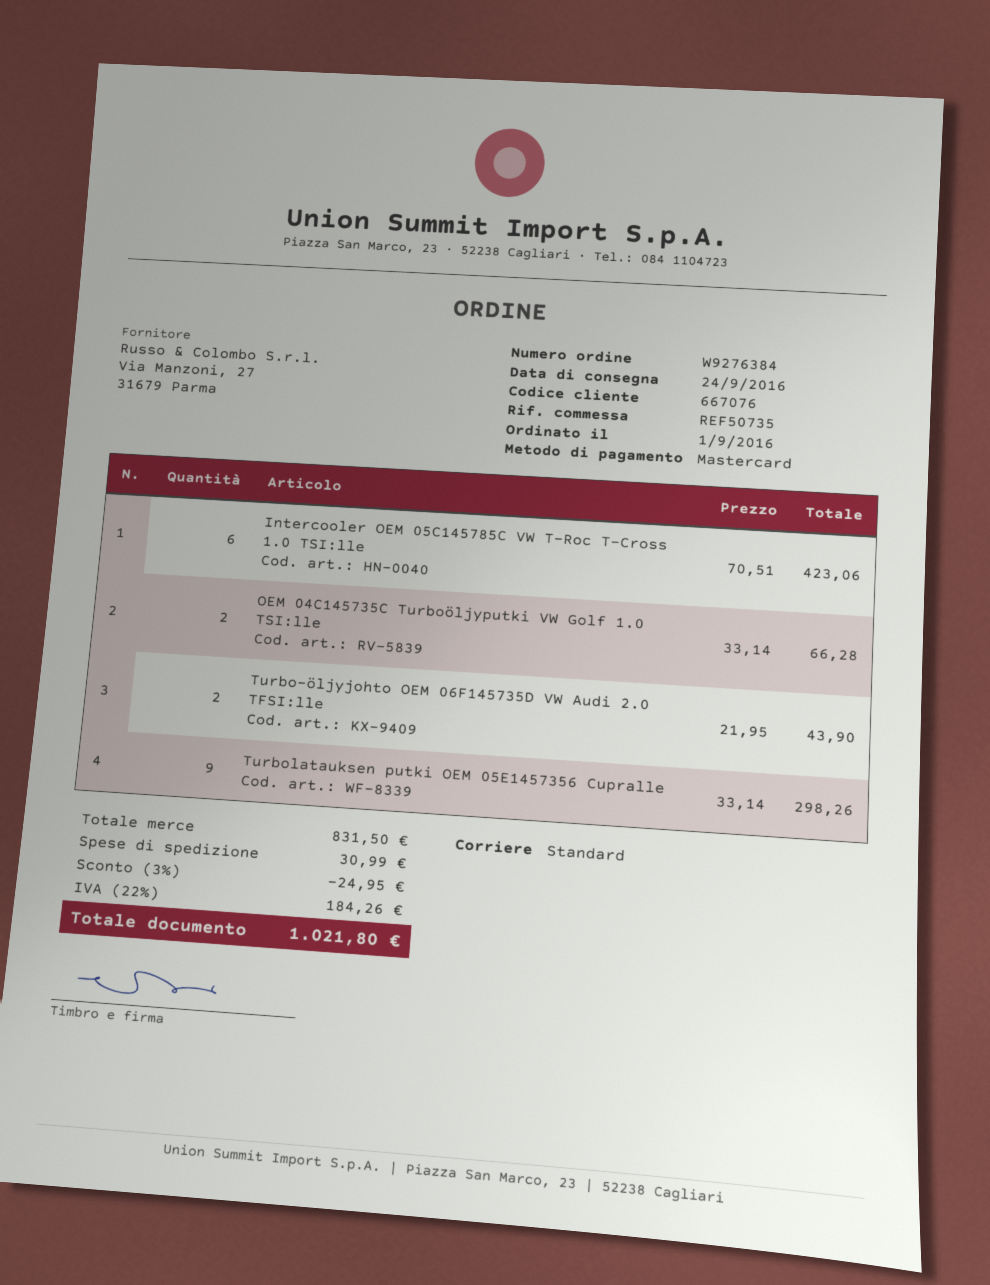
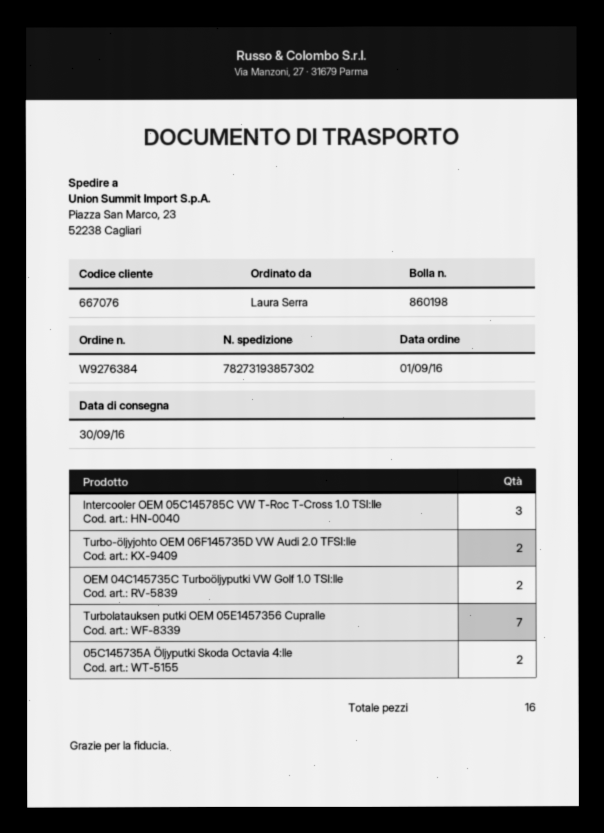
delivery date: 2016-09-24 -> 2016-09-30
Intercooler OEM 05C145785C VW T-Roc T-Cross 1.0 TSI:lle: 6 -> 3
Turbolatauksen putki OEM 05E1457356 Cupralle: 9 -> 7
05C145735A Öljyputki Skoda Octavia 4:lle: none -> 2

